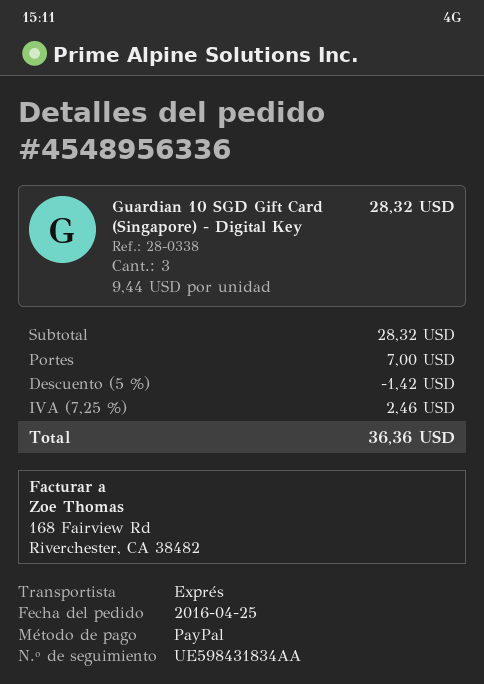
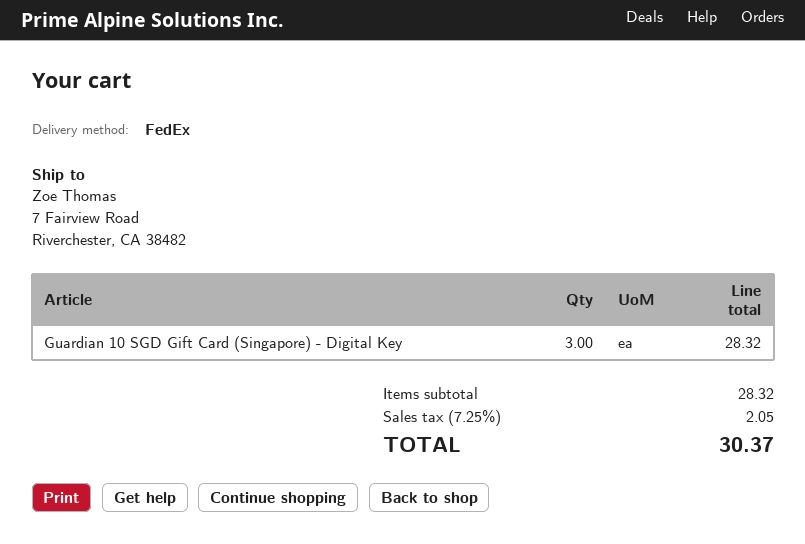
shipping method: express -> FedEx
discount: 5% = 1.42 -> none
shipping: 7.00 -> none
tax: 7.25% = 2.46 -> 7.25% = 2.05
total: 36.36 -> 30.37

